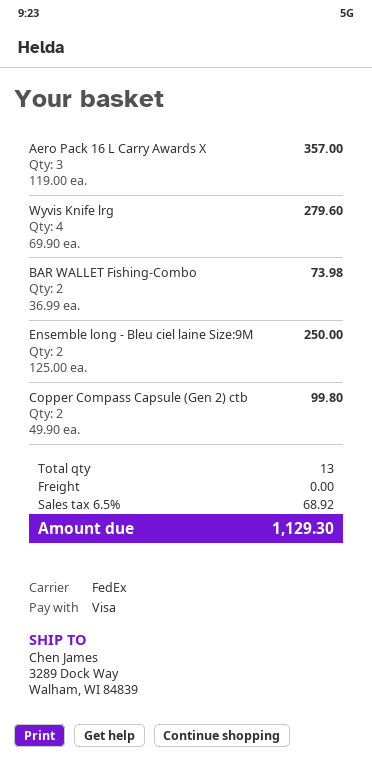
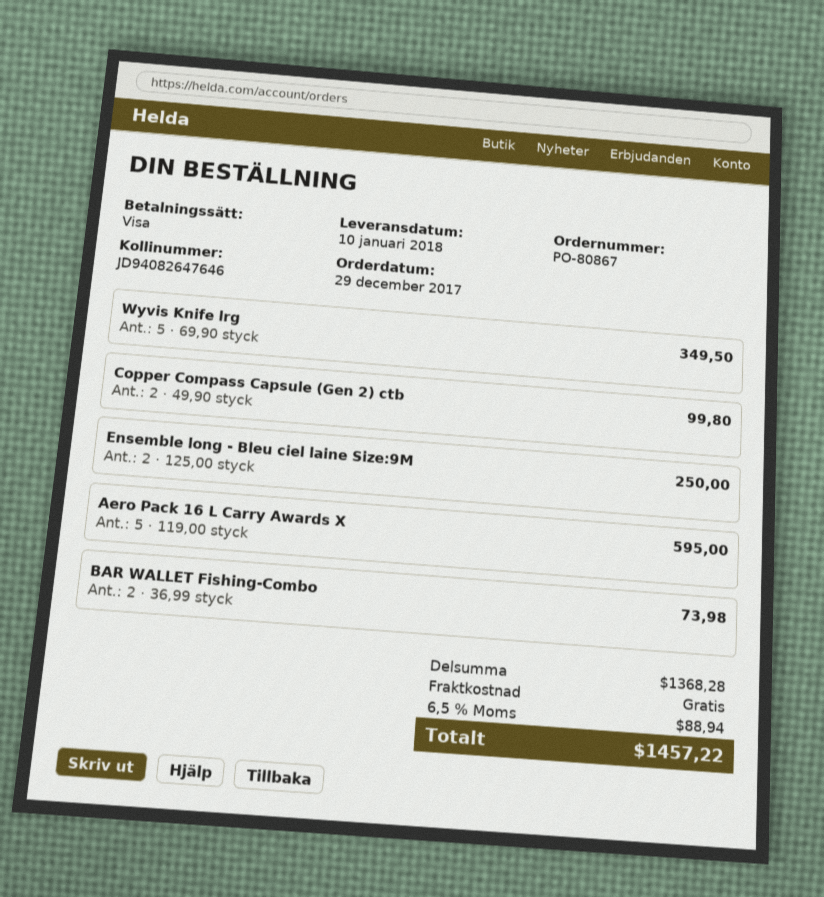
Aero Pack 16 L Carry Awards X: 3 x 119.00 = 357.00 -> 5 x 119.00 = 595.00
Wyvis Knife lrg: 4 x 69.90 = 279.60 -> 5 x 69.90 = 349.50
tax: 6.5% = 68.92 -> 6.5% = 88.94
total: 1129.30 -> 1457.22

